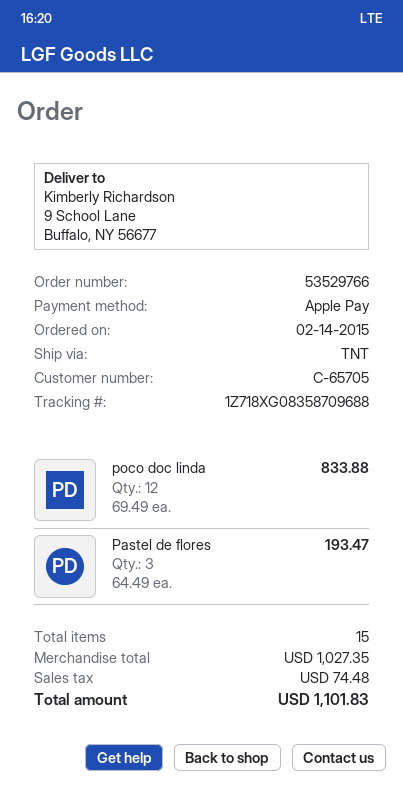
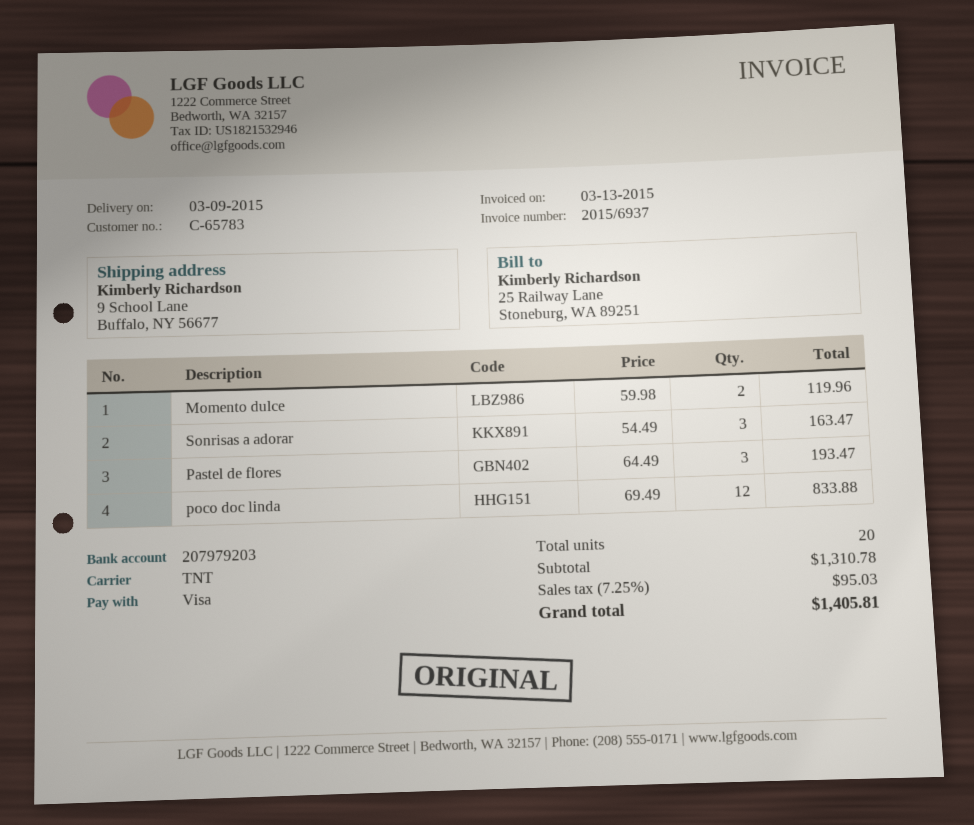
customer number: C-65705 -> C-65783
payment method: Apple Pay -> Visa
Momento dulce: none -> 2 x 59.98 = 119.96
Sonrisas a adorar: none -> 3 x 54.49 = 163.47
total quantity: 15 -> 20
subtotal: 1027.35 -> 1310.78
tax: 74.48 -> 95.03
total: 1101.83 -> 1405.81

